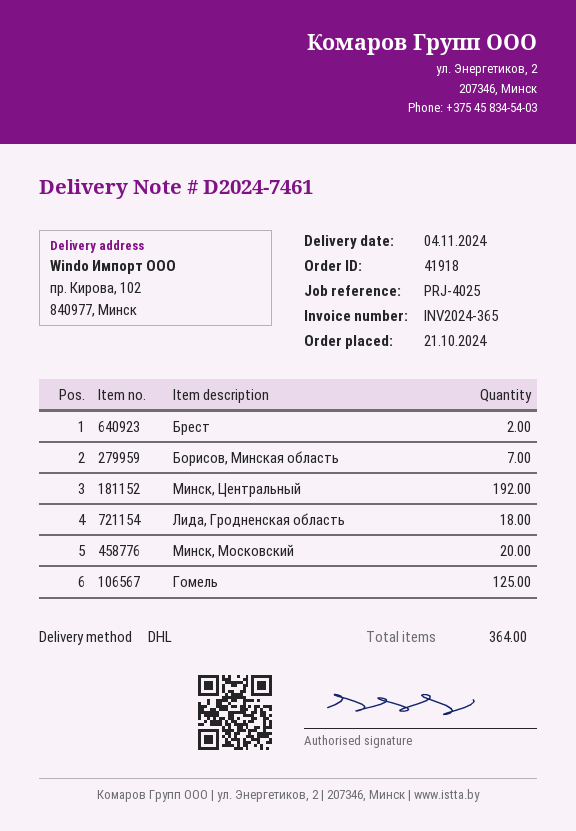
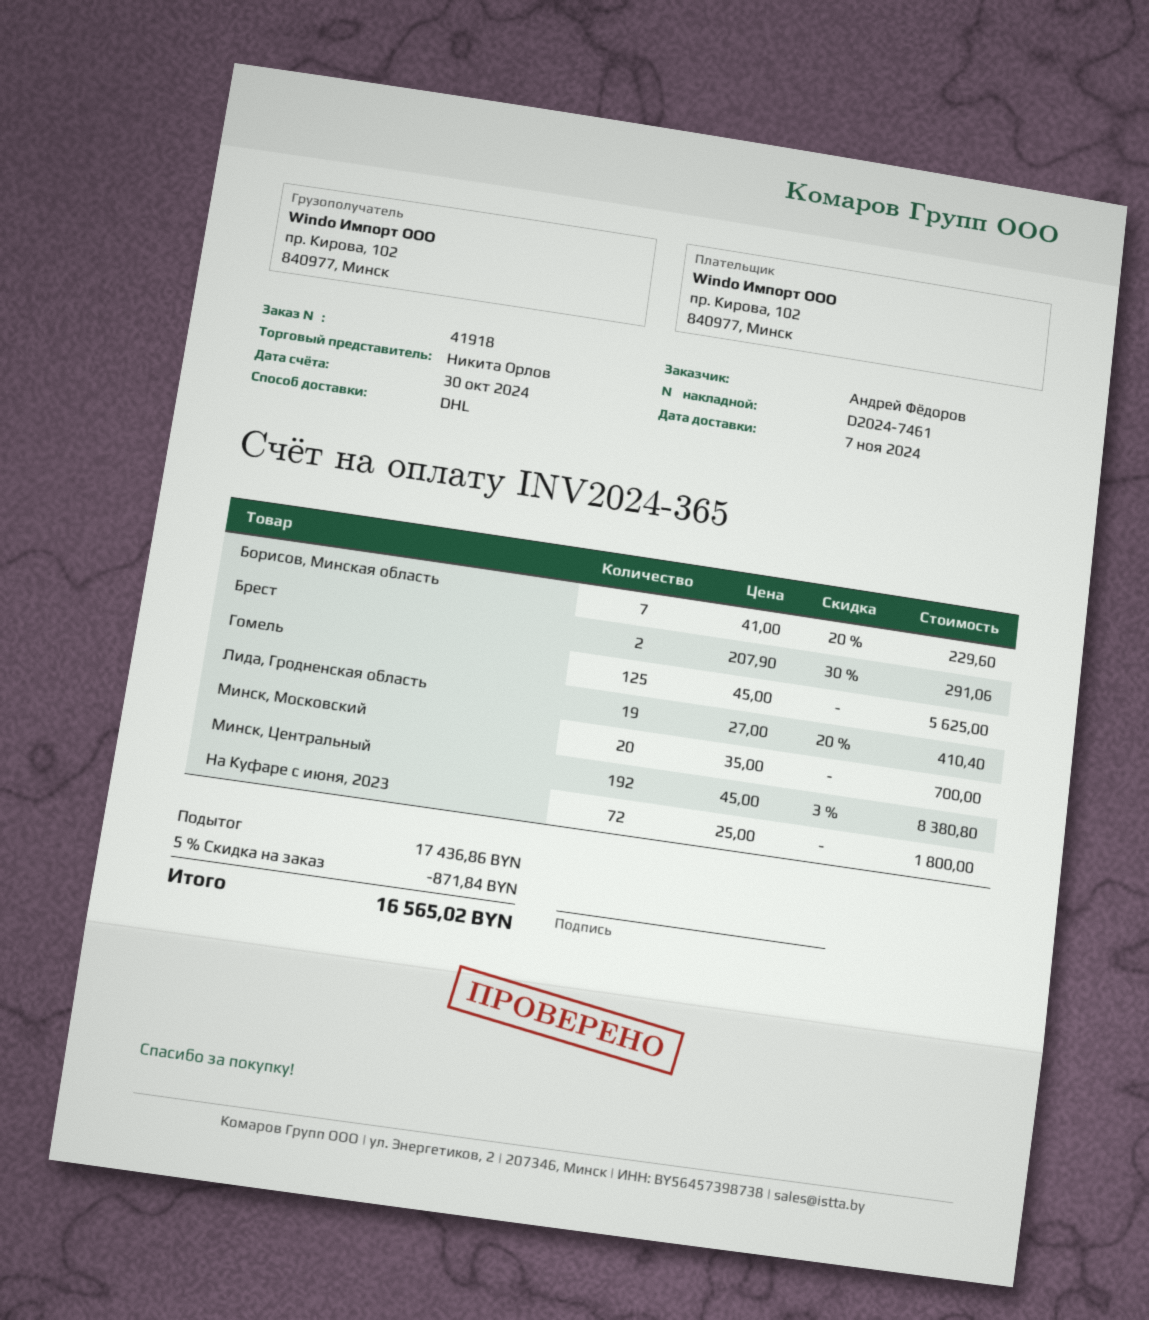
delivery date: 2024-11-04 -> 2024-11-07
Лида, Гродненская область: 18 -> 19
На Куфаре с июня, 2023: none -> 72

